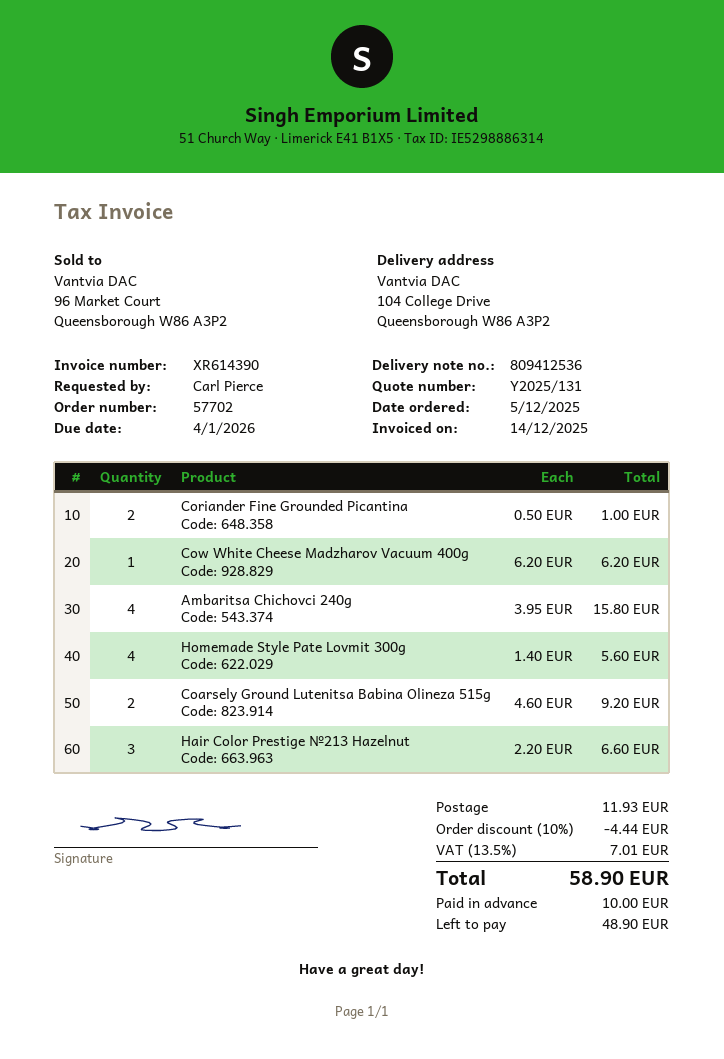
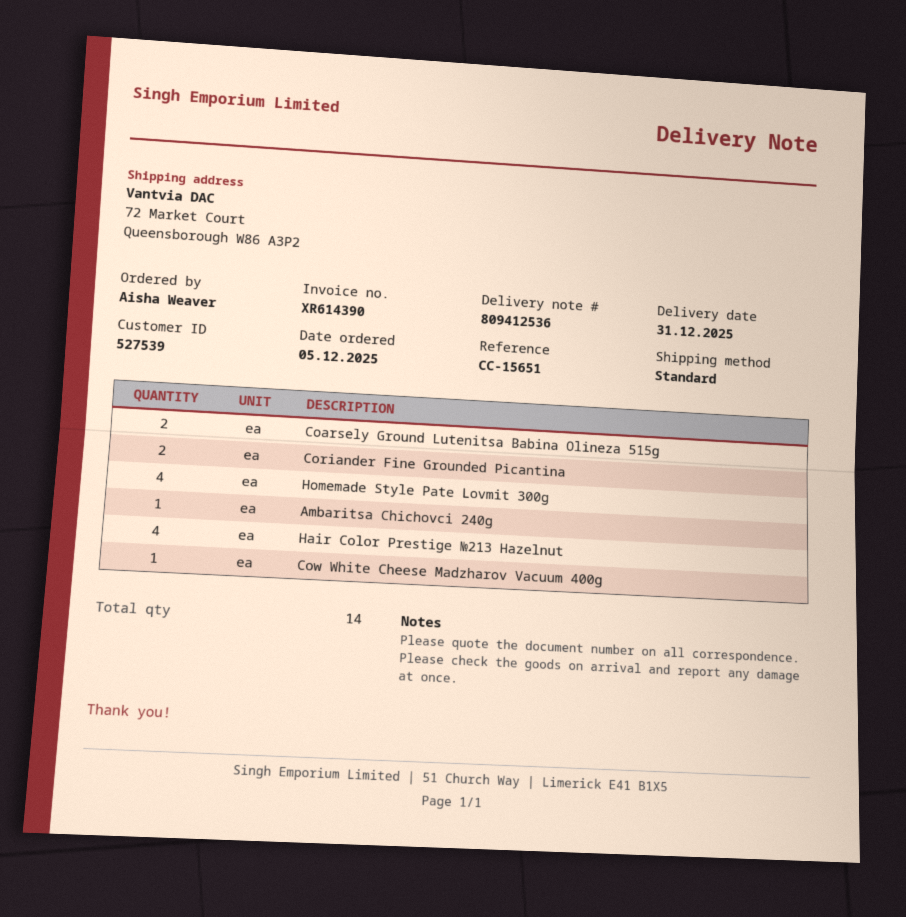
ordered by: Carl Pierce -> Aisha Weaver
ship to: 104 College Drive, Queensborough W86 A3P2 -> 72 Market Court, Queensborough W86 A3P2
Ambaritsa Chichovci 240g: 4 -> 1
Hair Color Prestige №213 Hazelnut: 3 -> 4

